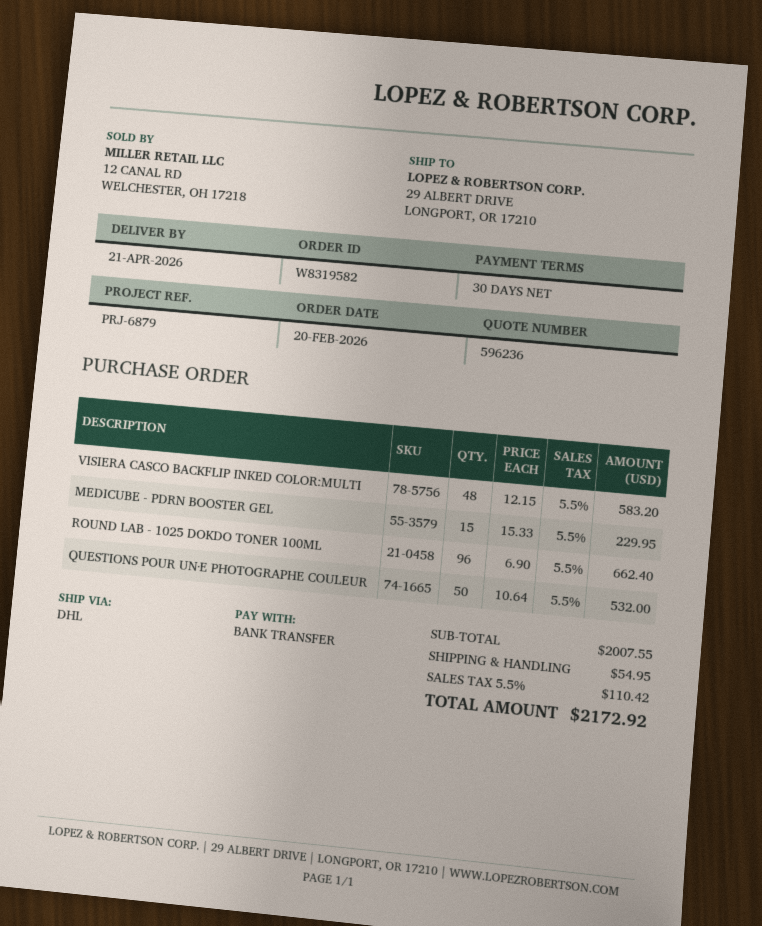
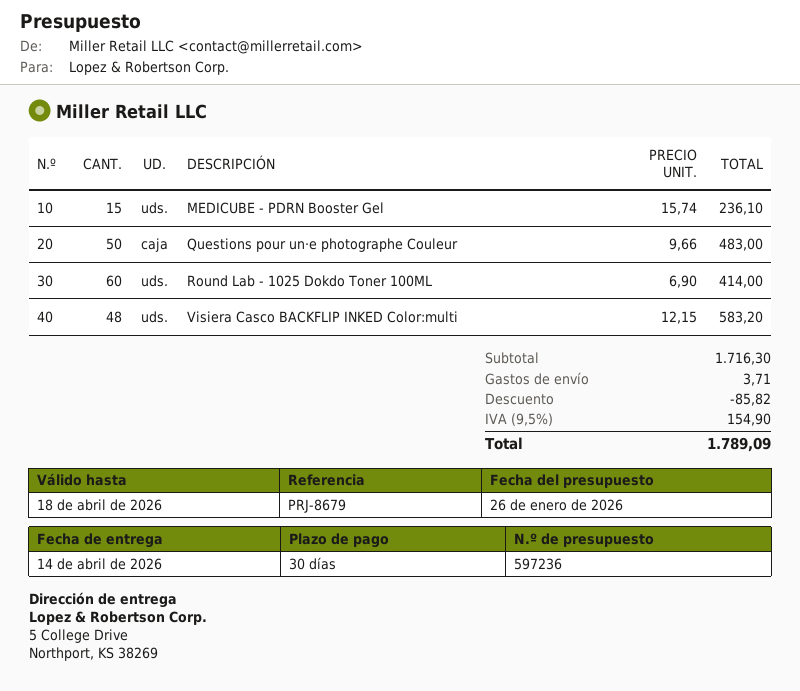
quote number: 596236 -> 597236
delivery date: 2026-04-21 -> 2026-04-14
reference: PRJ-6879 -> PRJ-8679
ship to: 29 ALBERT DRIVE, LONGPORT, OR 17210 -> 5 College Drive, Northport, KS 38269
MEDICUBE - PDRN BOOSTER GEL: 15 x 15.33 = 229.95 -> 15 x 15.74 = 236.10
ROUND LAB - 1025 DOKDO TONER 100ML: 96 x 6.90 = 662.40 -> 60 x 6.90 = 414.00
QUESTIONS POUR UN·E PHOTOGRAPHE COULEUR: 50 x 10.64 = 532.00 -> 50 x 9.66 = 483.00
subtotal: 2007.55 -> 1716.30
discount: none -> 85.82
shipping: 54.95 -> 3.71
tax: 5.5% = 110.42 -> 9.5% = 154.90
total: 2172.92 -> 1789.09

